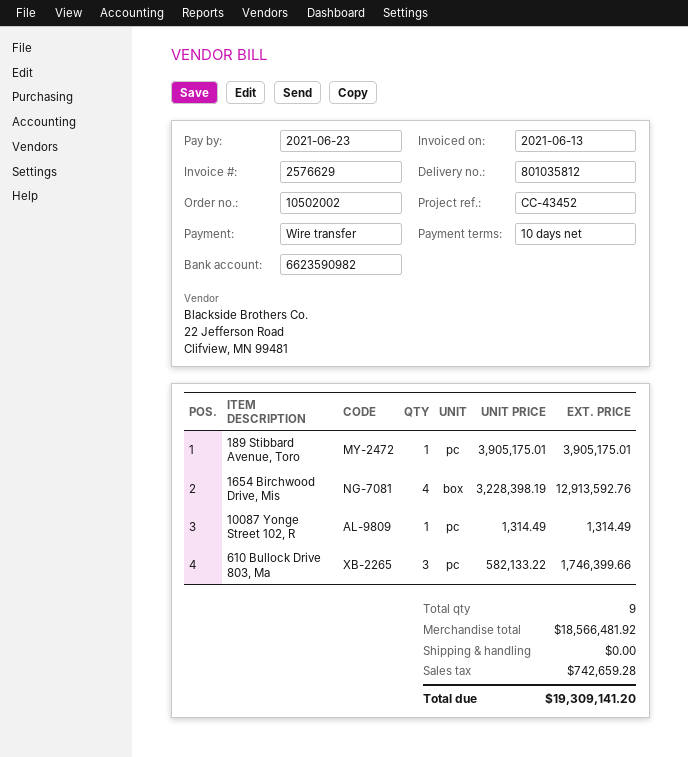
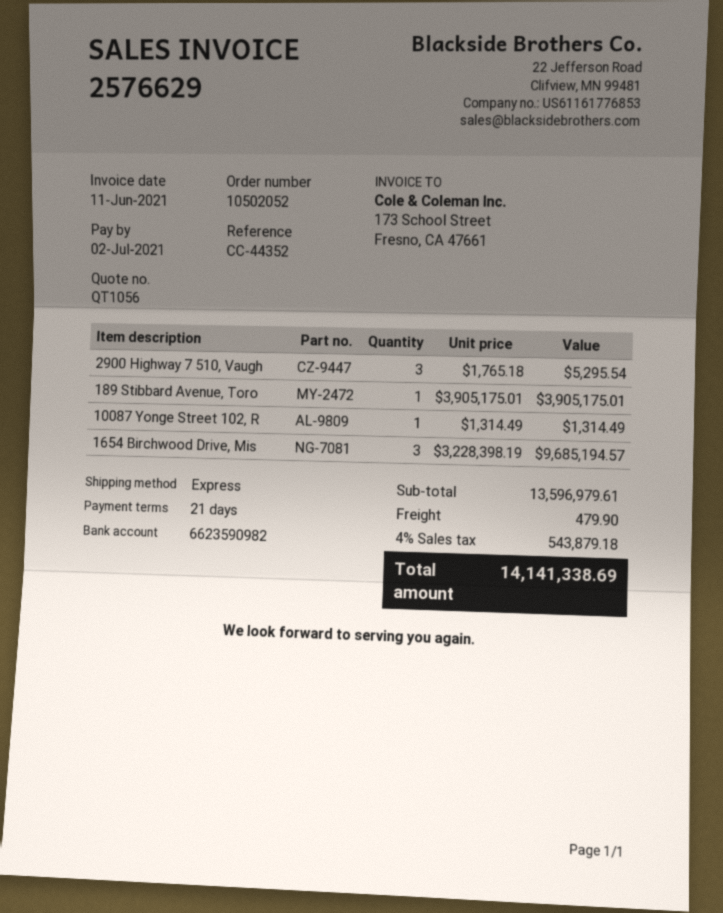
order number: 10502002 -> 10502052
invoice date: 2021-06-13 -> 2021-06-11
payment terms: 10 days -> 21 days
due date: 2021-06-23 -> 2021-07-02
reference: CC-43452 -> CC-44352
1654 Birchwood Drive, Mis: 4 x 3228398.19 = 12913592.76 -> 3 x 3228398.19 = 9685194.57
610 Bullock Drive 803, Ma: 3 x 582133.22 = 1746399.66 -> none
2900 Highway 7 510, Vaugh: none -> 3 x 1765.18 = 5295.54
subtotal: 18566481.92 -> 13596979.61
shipping: 0.00 -> 479.90
tax: 742659.28 -> 543879.18
total: 19309141.20 -> 14141338.69

